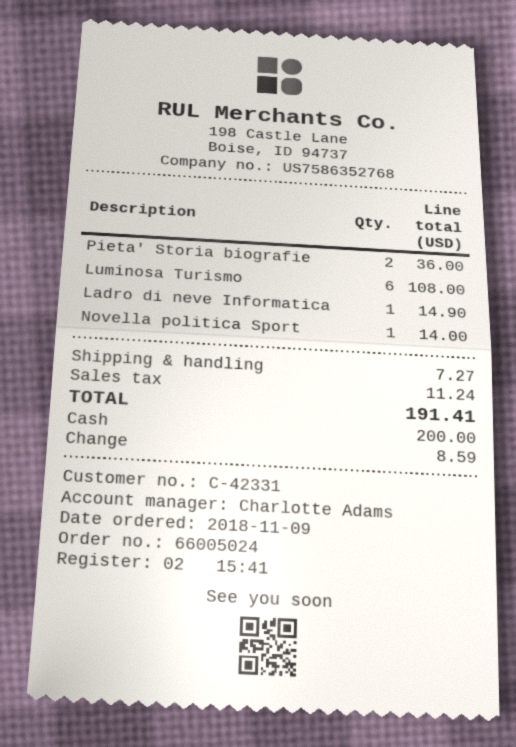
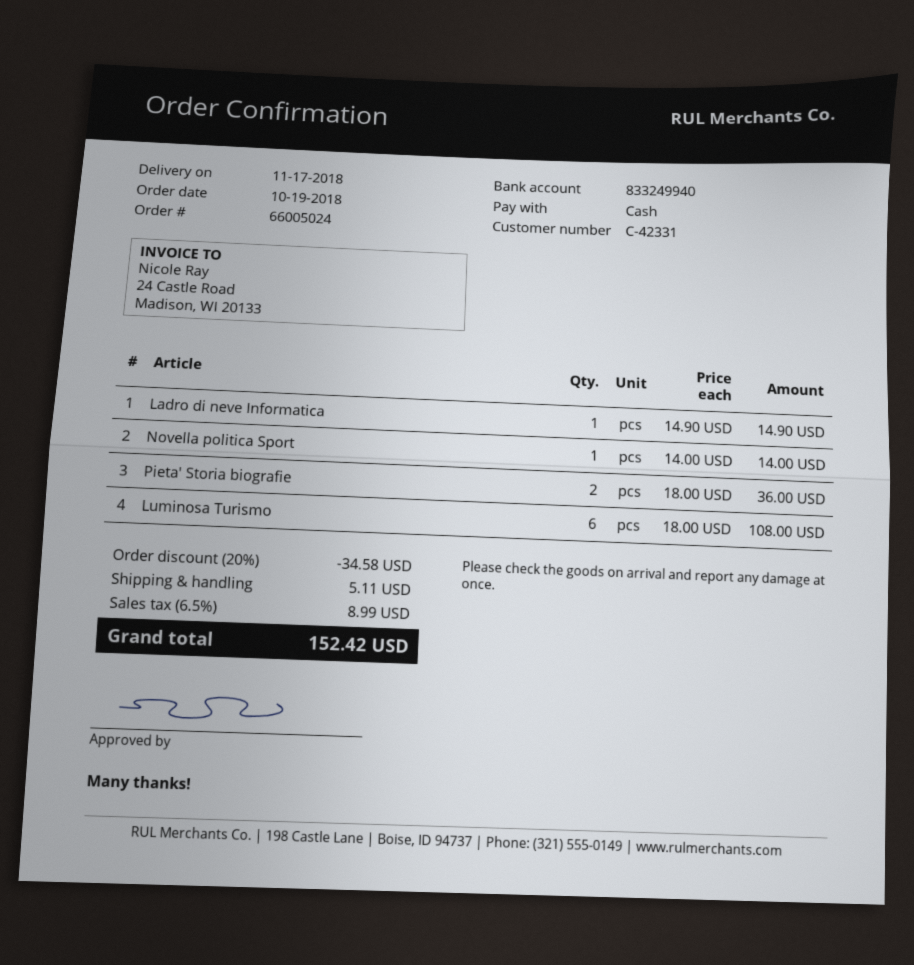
order date: 2018-11-09 -> 2018-10-19
discount: none -> 20% = 34.58
shipping: 7.27 -> 5.11
tax: 11.24 -> 8.99
total: 191.41 -> 152.42

